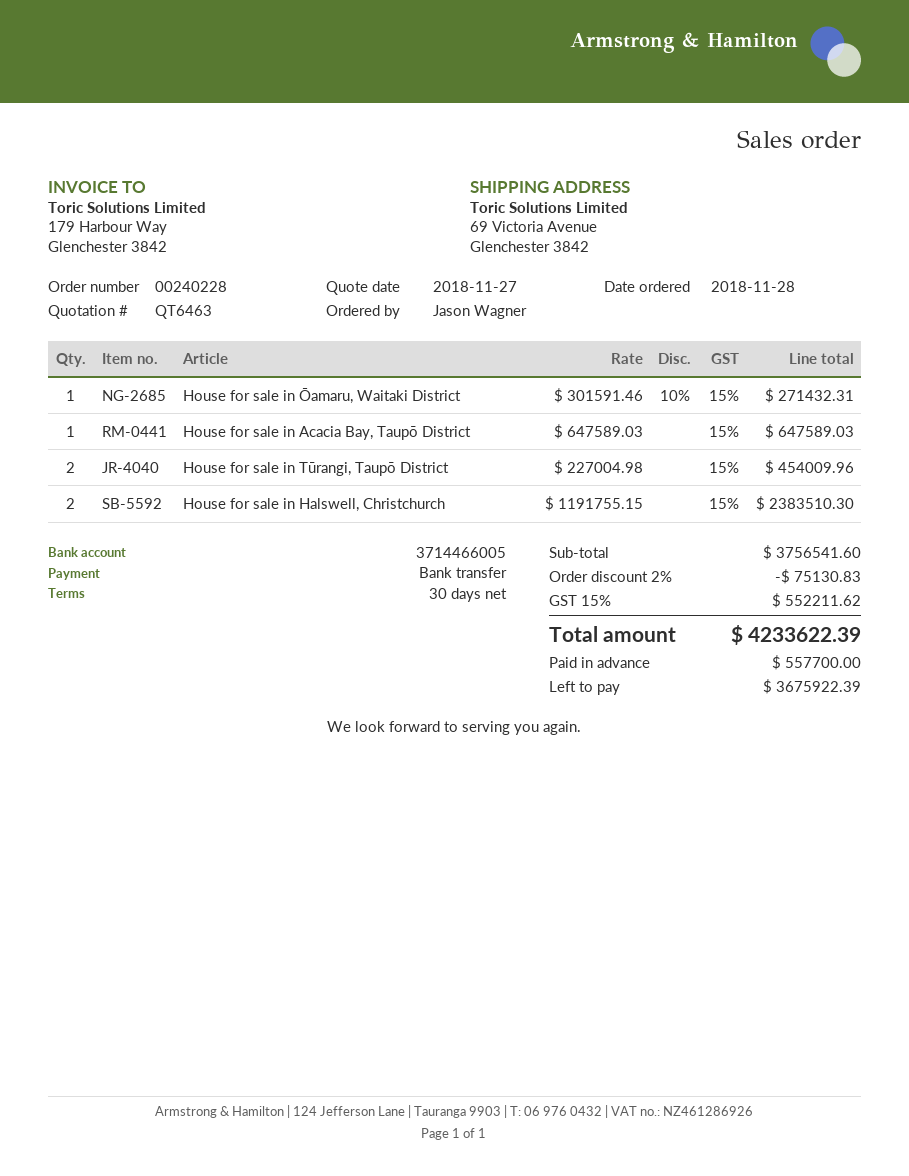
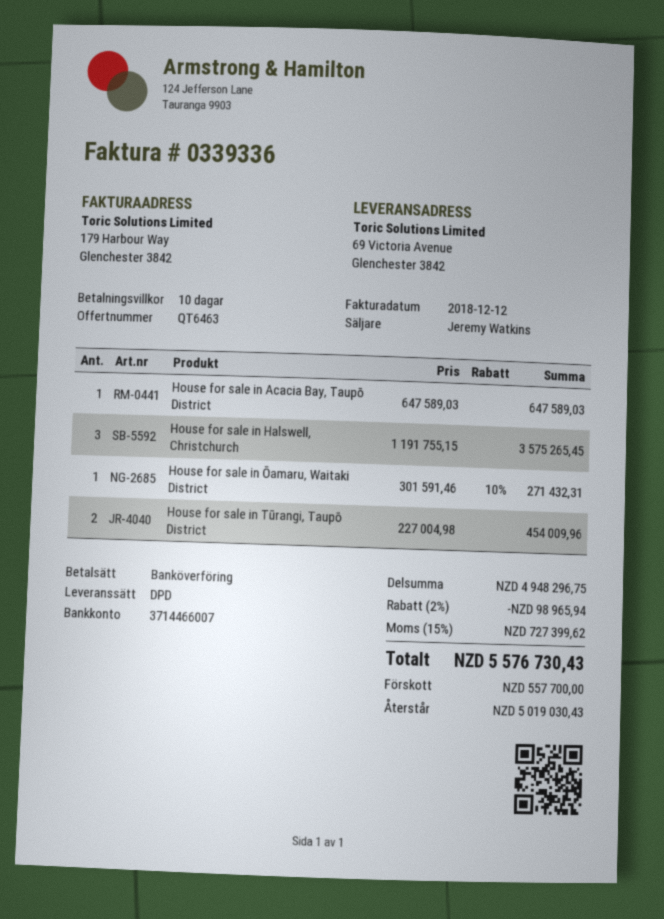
payment terms: 30 days -> 10 days
bank account: 3714466005 -> 3714466007
House for sale in Halswell, Christchurch: 2 x 1191755.15 = 2383510.30 -> 3 x 1191755.15 = 3575265.45
subtotal: 3756541.60 -> 4948296.75
discount: 2% = 75130.83 -> 2% = 98965.94
tax: 15% = 552211.62 -> 15% = 727399.62
total: 4233622.39 -> 5576730.43
balance: 3675922.39 -> 5019030.43

